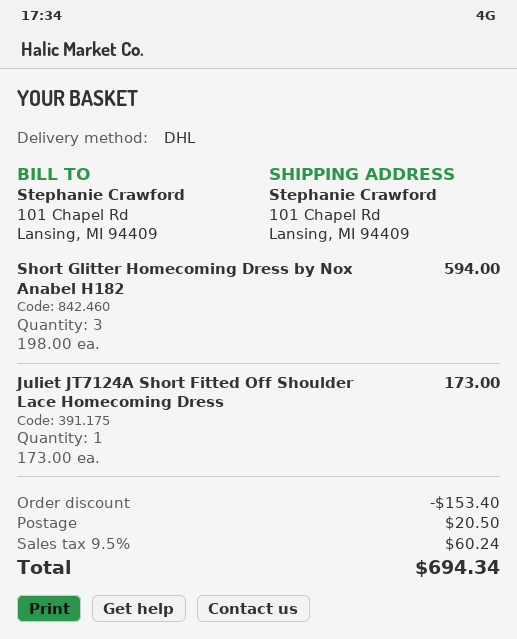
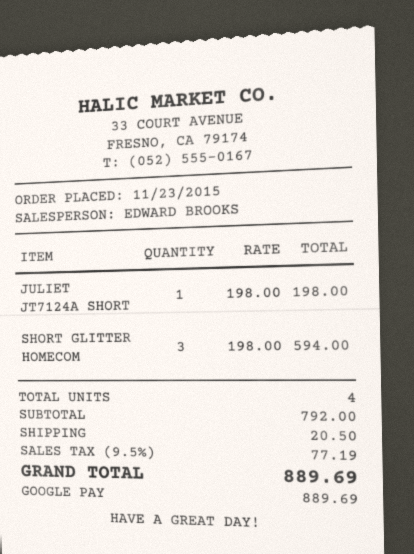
Juliet JT7124A Short Fitted Off Shoulder Lace Homecoming Dress: 1 x 173.00 = 173.00 -> 1 x 198.00 = 198.00
discount: 153.40 -> none
tax: 9.5% = 60.24 -> 9.5% = 77.19
total: 694.34 -> 889.69

